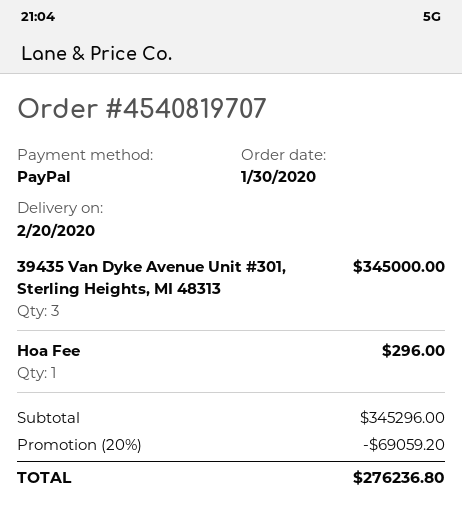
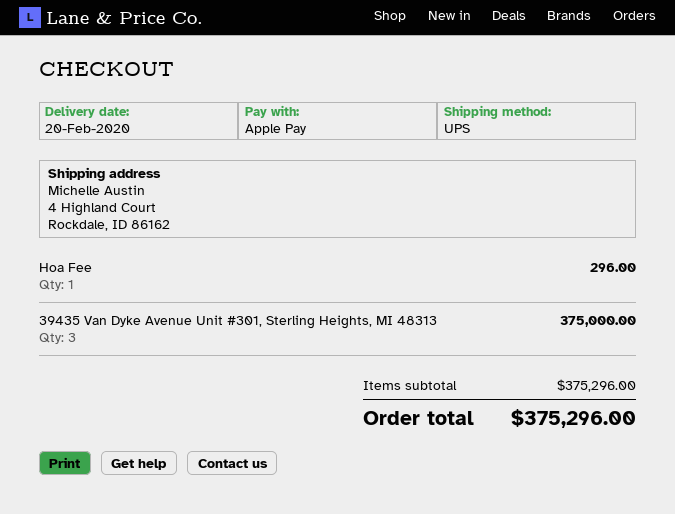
payment method: PayPal -> Apple Pay
39435 Van Dyke Avenue Unit #301, Sterling Heights, MI 48313: 3 for 345000.00 -> 3 for 375000.00
subtotal: 345296.00 -> 375296.00
discount: 20% = 69059.20 -> none
total: 276236.80 -> 375296.00

